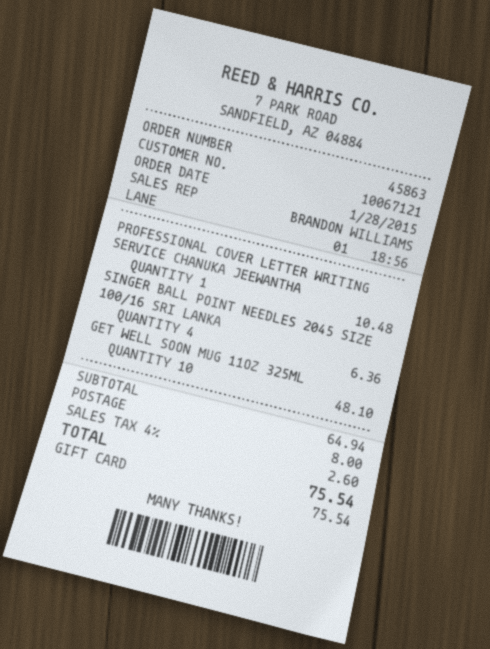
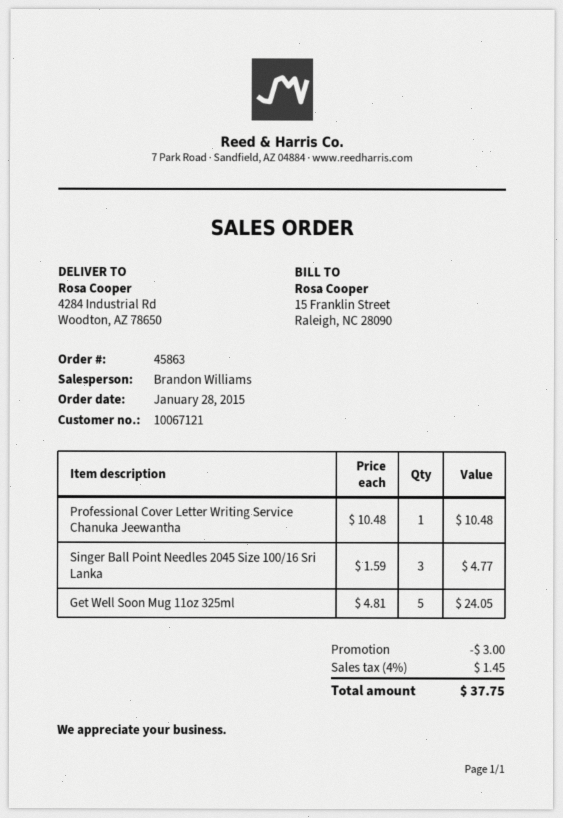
SINGER BALL POINT NEEDLES 2045 SIZE 100/16 SRI LANKA: 4 for 6.36 -> 3 for 4.77
GET WELL SOON MUG 11OZ 325ML: 10 for 48.10 -> 5 for 24.05
discount: none -> 3.00
shipping: 8.00 -> none
tax: 4% = 2.60 -> 4% = 1.45
total: 75.54 -> 37.75

